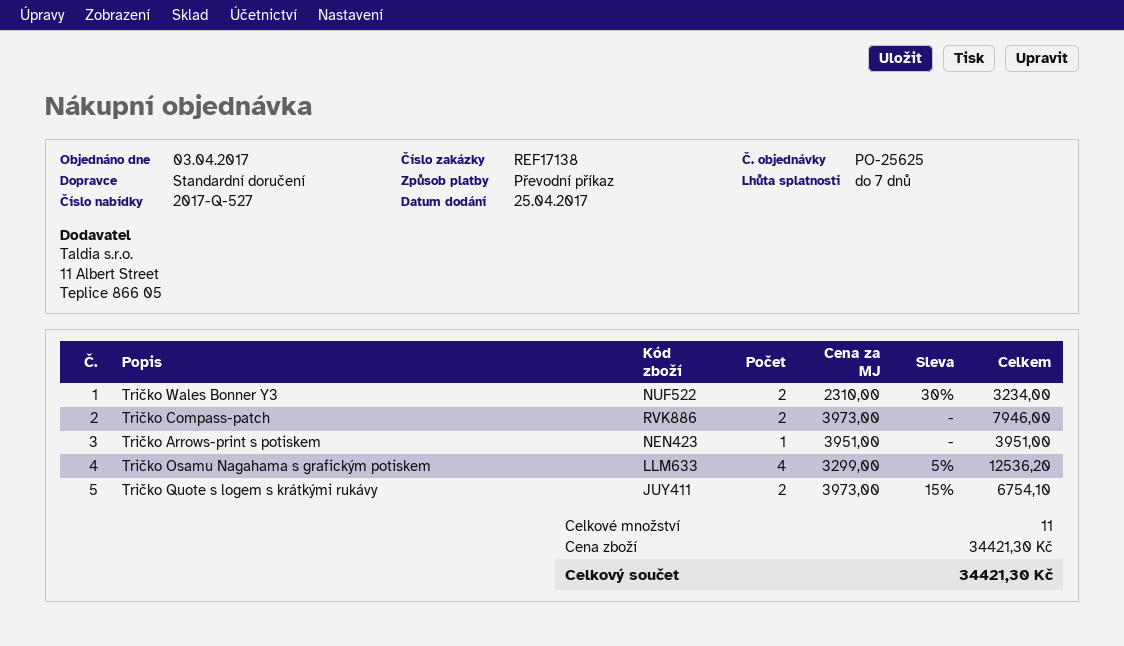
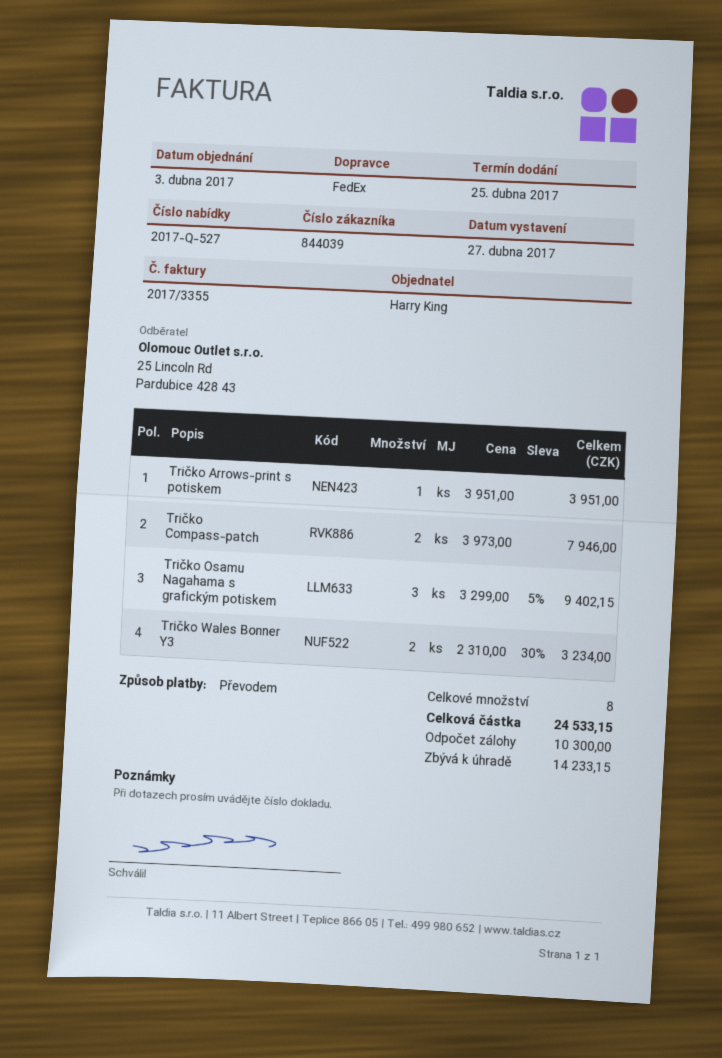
shipping method: standard -> FedEx
Tričko Osamu Nagahama s grafickým potiskem: 4 x 3299.00 - 5% = 12536.20 -> 3 x 3299.00 - 5% = 9402.15
Tričko Quote s logem s krátkými rukávy: 2 x 3973.00 - 15% = 6754.10 -> none
total quantity: 11 -> 8
total: 34421.30 -> 24533.15

